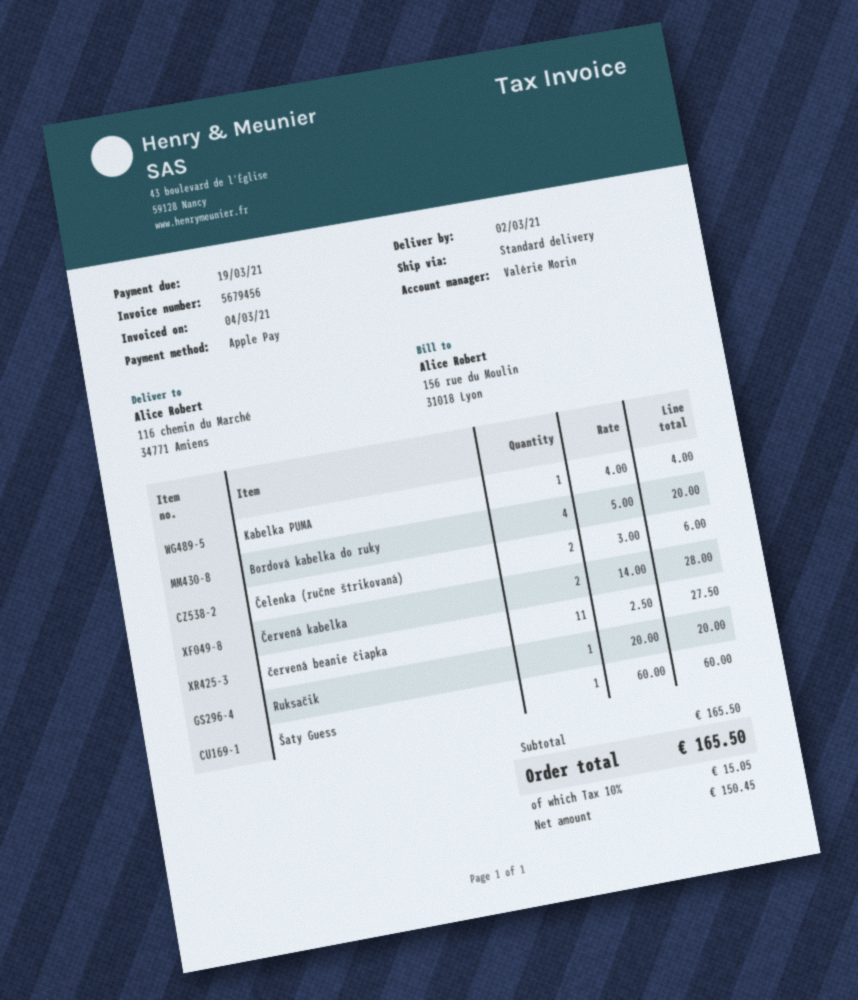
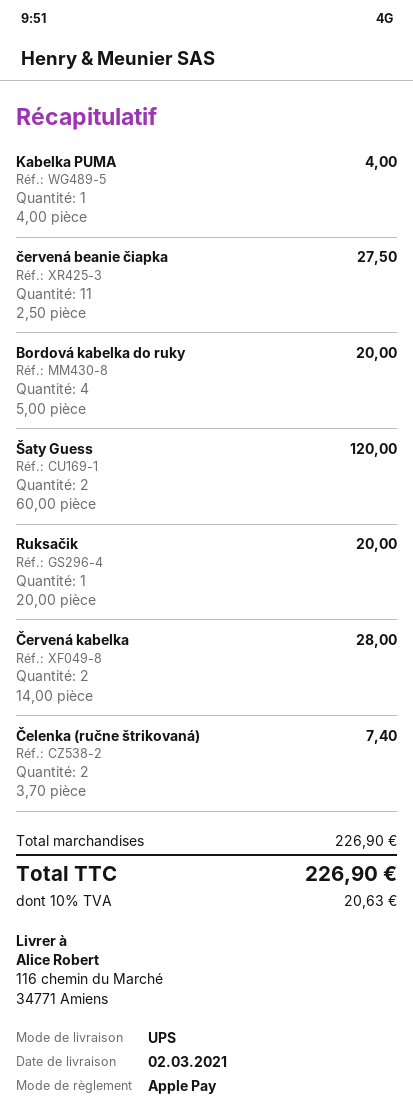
shipping method: standard -> UPS
Čelenka (ručne štrikovaná): 2 x 3.00 = 6.00 -> 2 x 3.70 = 7.40
Šaty Guess: 1 x 60.00 = 60.00 -> 2 x 60.00 = 120.00
subtotal: 165.50 -> 226.90
tax: 10% = 15.05 -> 10% = 20.63
total: 165.50 -> 226.90

